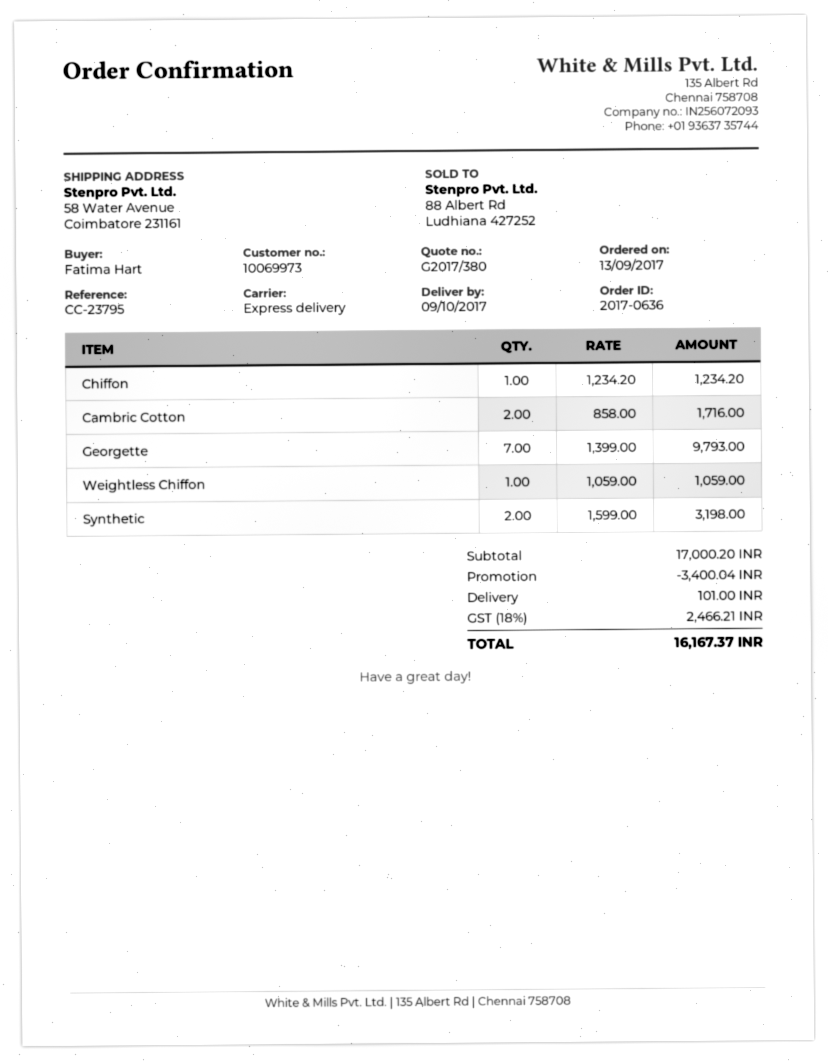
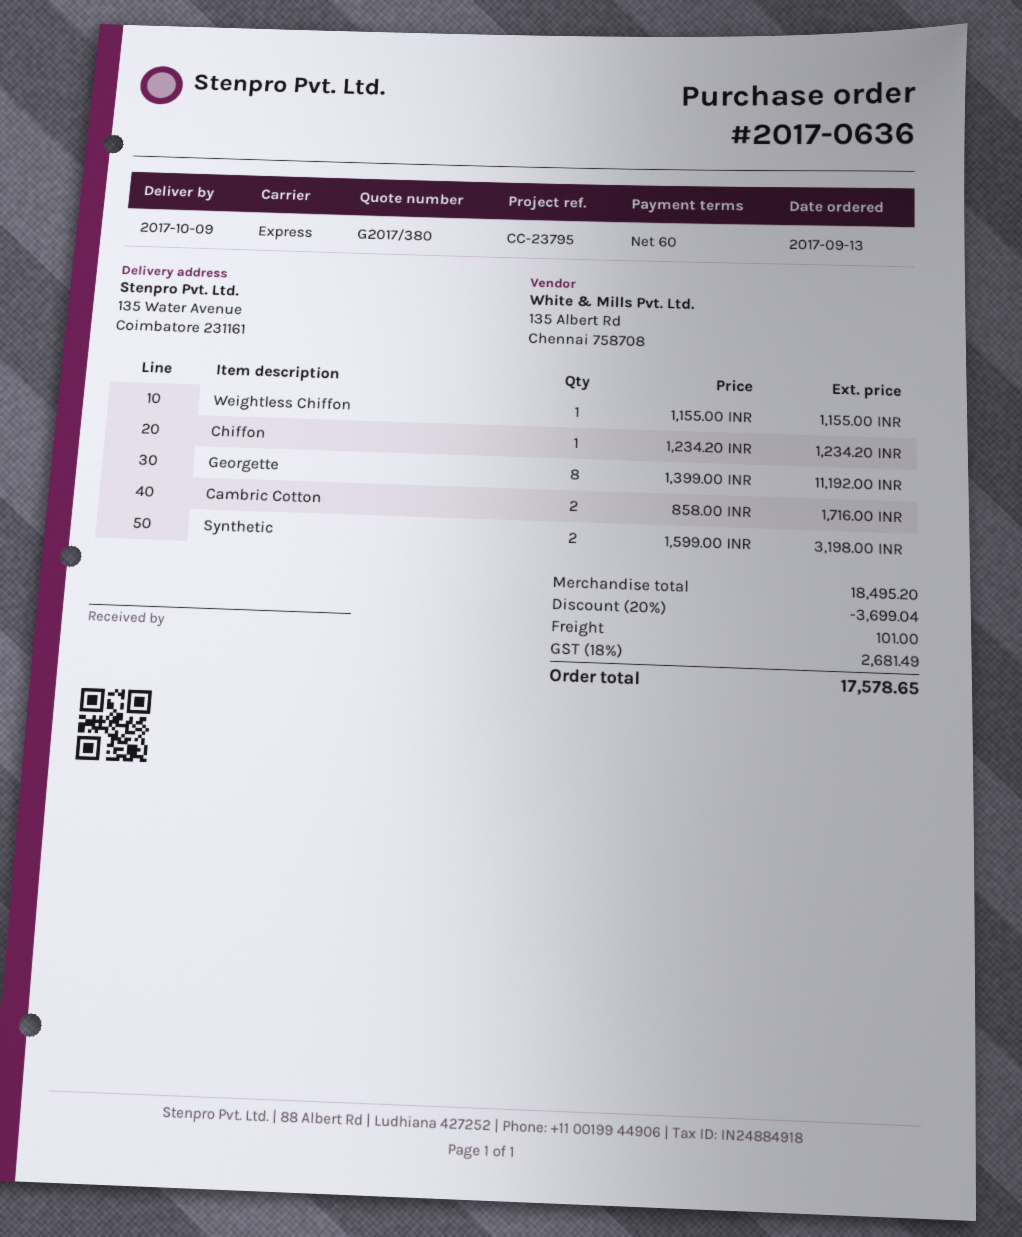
ship to: 58 Water Avenue, Coimbatore 231161 -> 135 Water Avenue, Coimbatore 231161
Georgette: 7 x 1399.00 = 9793.00 -> 8 x 1399.00 = 11192.00
Weightless Chiffon: 1 x 1059.00 = 1059.00 -> 1 x 1155.00 = 1155.00
subtotal: 17000.20 -> 18495.20
discount: 3400.04 -> 3699.04
tax: 18% = 2466.21 -> 18% = 2681.49
total: 16167.37 -> 17578.65

